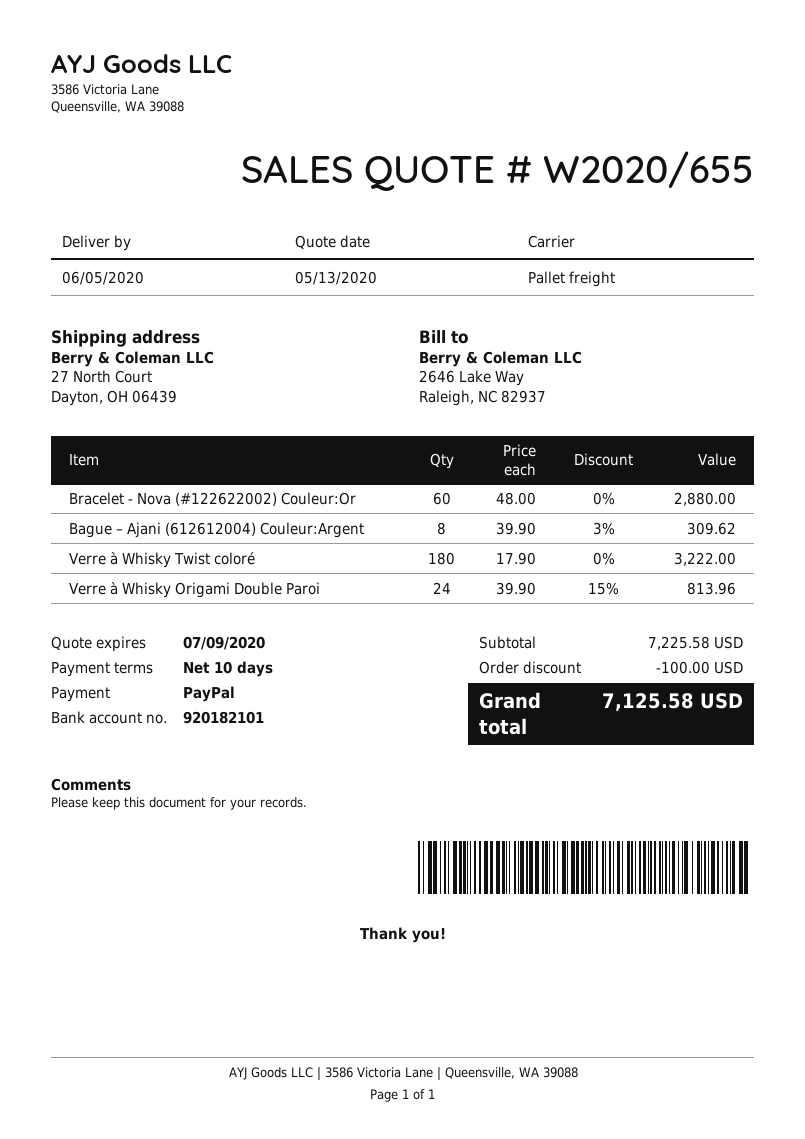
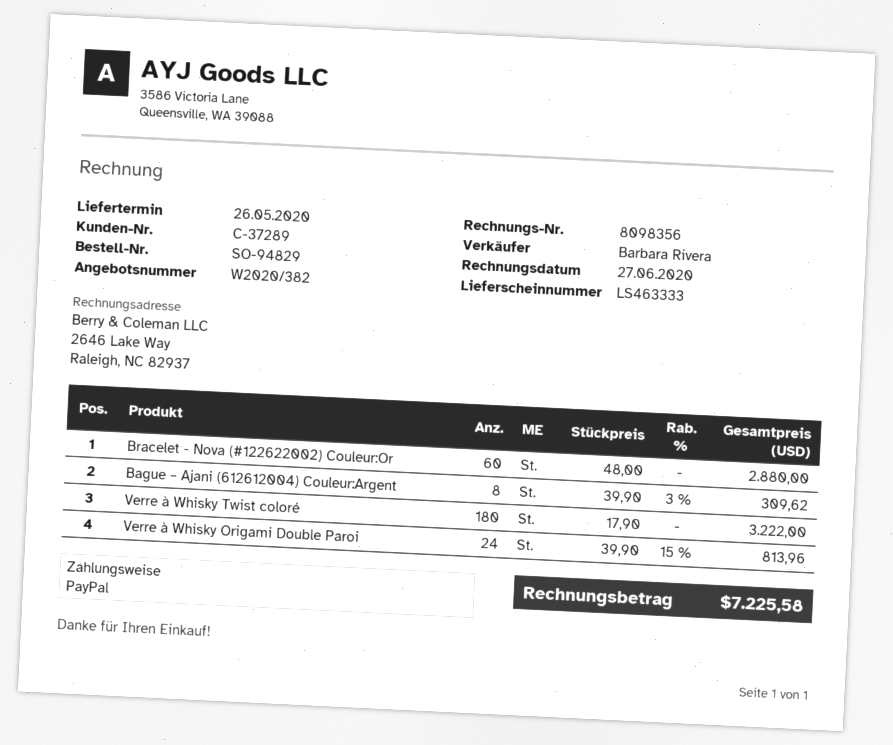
quote number: W2020/655 -> W2020/382
delivery date: 2020-06-05 -> 2020-05-26
discount: 100.00 -> none
total: 7125.58 -> 7225.58

